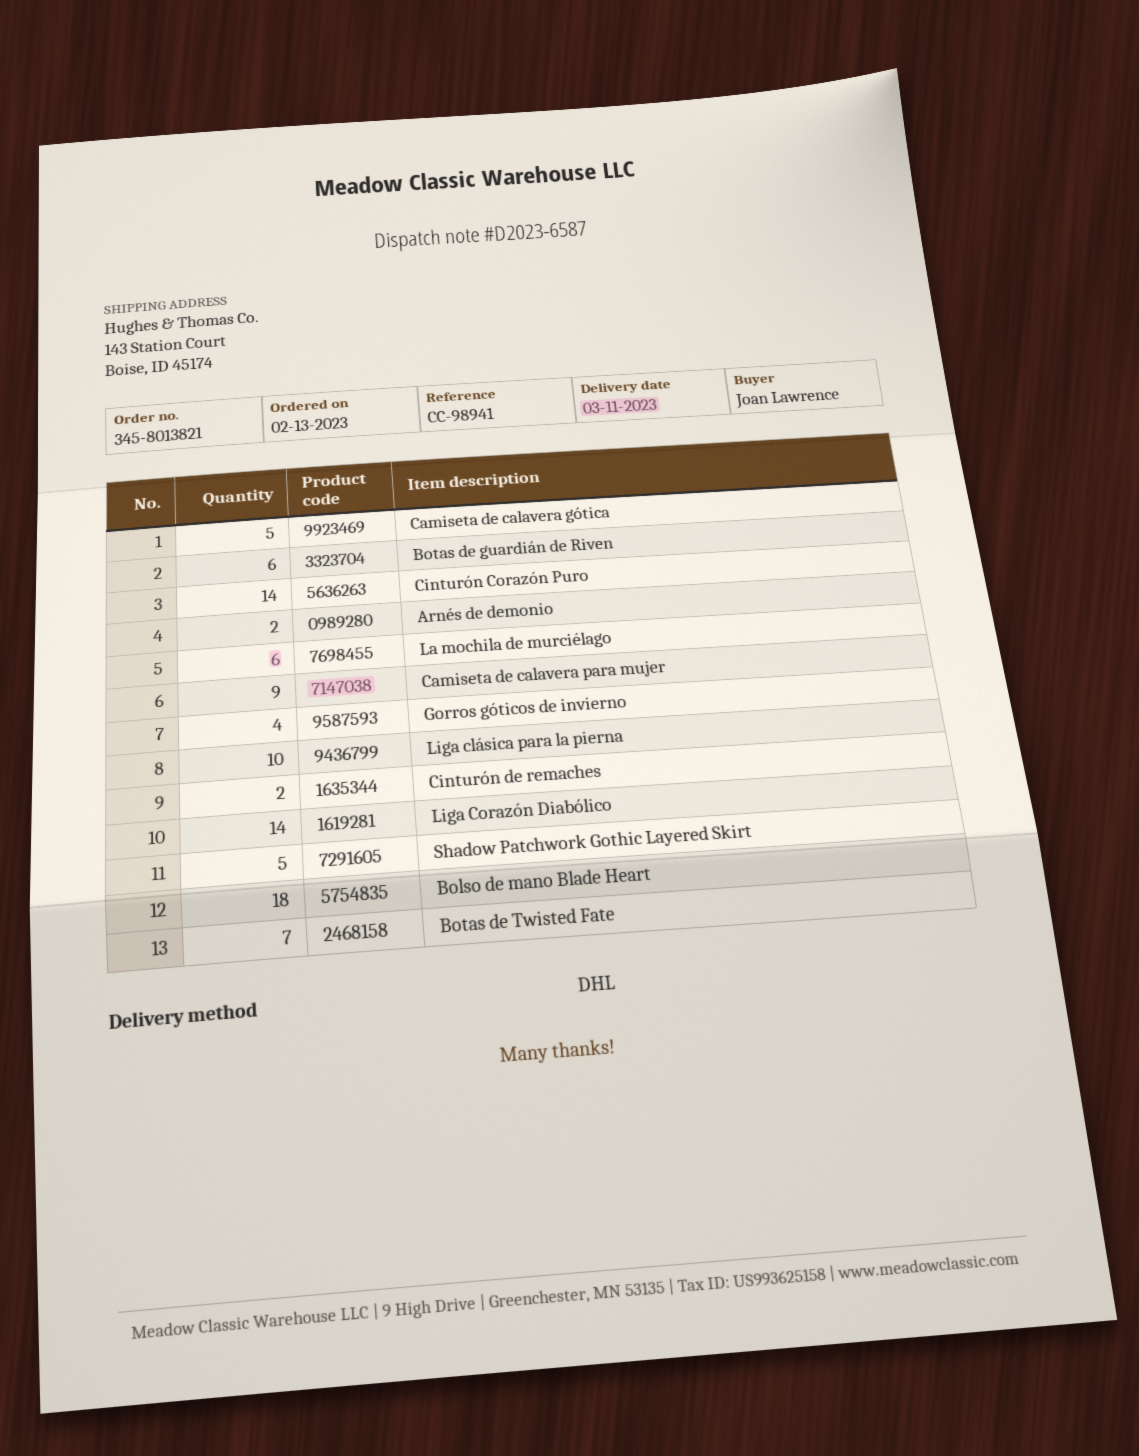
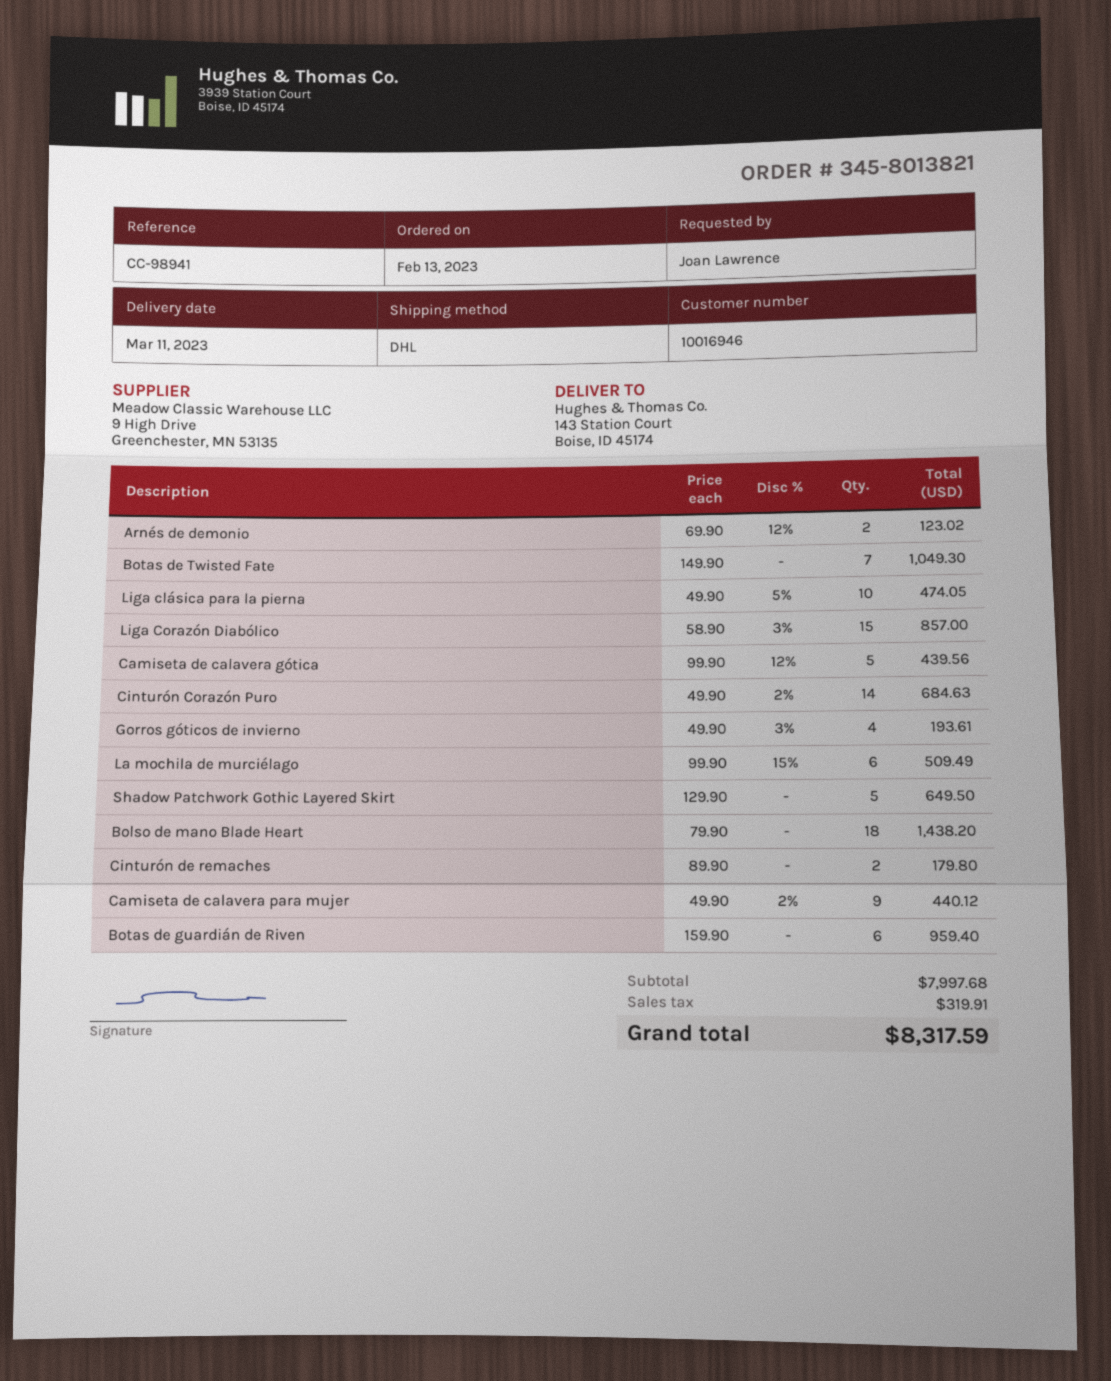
Liga Corazón Diabólico: 14 -> 15

